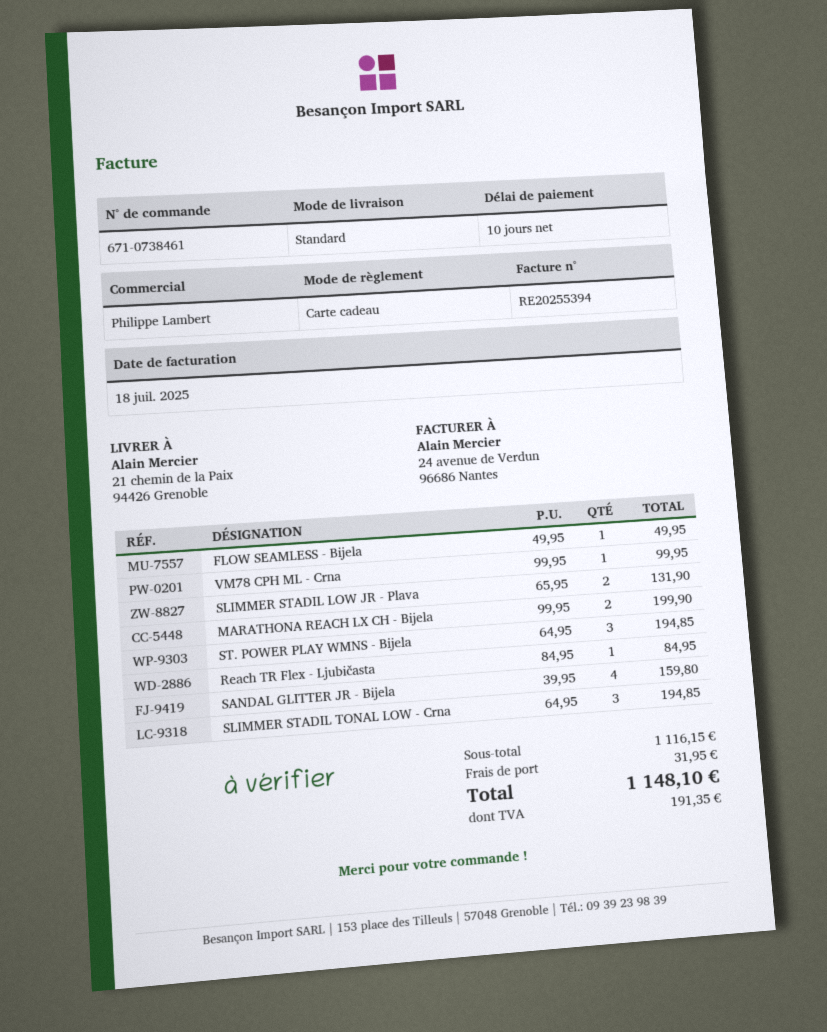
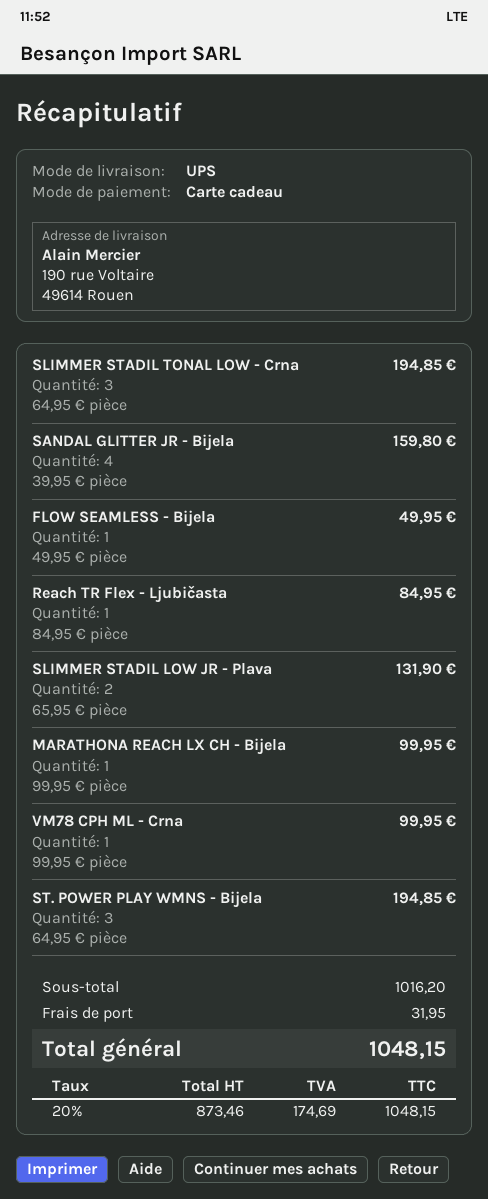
shipping method: standard -> UPS
ship to: 21 chemin de la Paix, 94426 Grenoble -> 190 rue Voltaire, 49614 Rouen
MARATHONA REACH LX CH - Bijela: 2 x 99.95 = 199.90 -> 1 x 99.95 = 99.95
subtotal: 1116.15 -> 1016.20
tax: 191.35 -> 174.69
total: 1148.10 -> 1048.15

